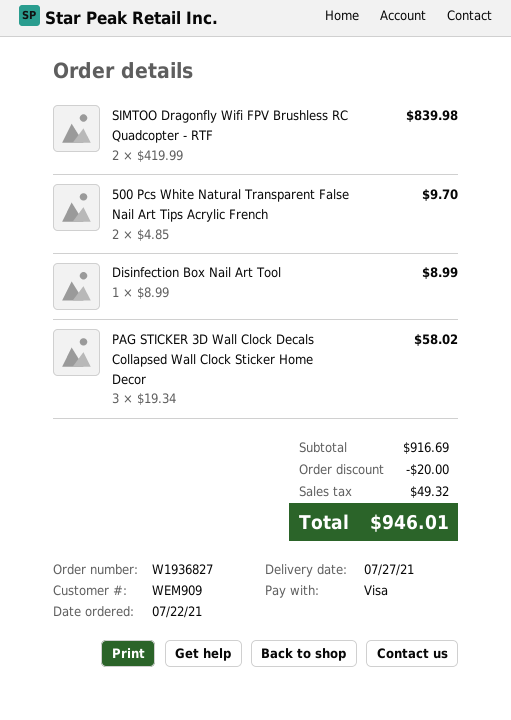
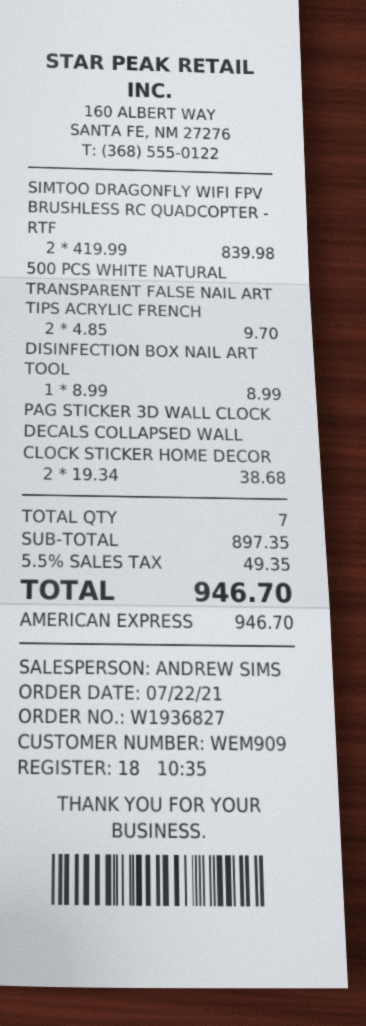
payment method: Visa -> American Express
PAG STICKER 3D Wall Clock Decals Collapsed Wall Clock Sticker Home Decor: 3 x 19.34 = 58.02 -> 2 x 19.34 = 38.68
subtotal: 916.69 -> 897.35
discount: 20.00 -> none
tax: 49.32 -> 49.35
total: 946.01 -> 946.70

